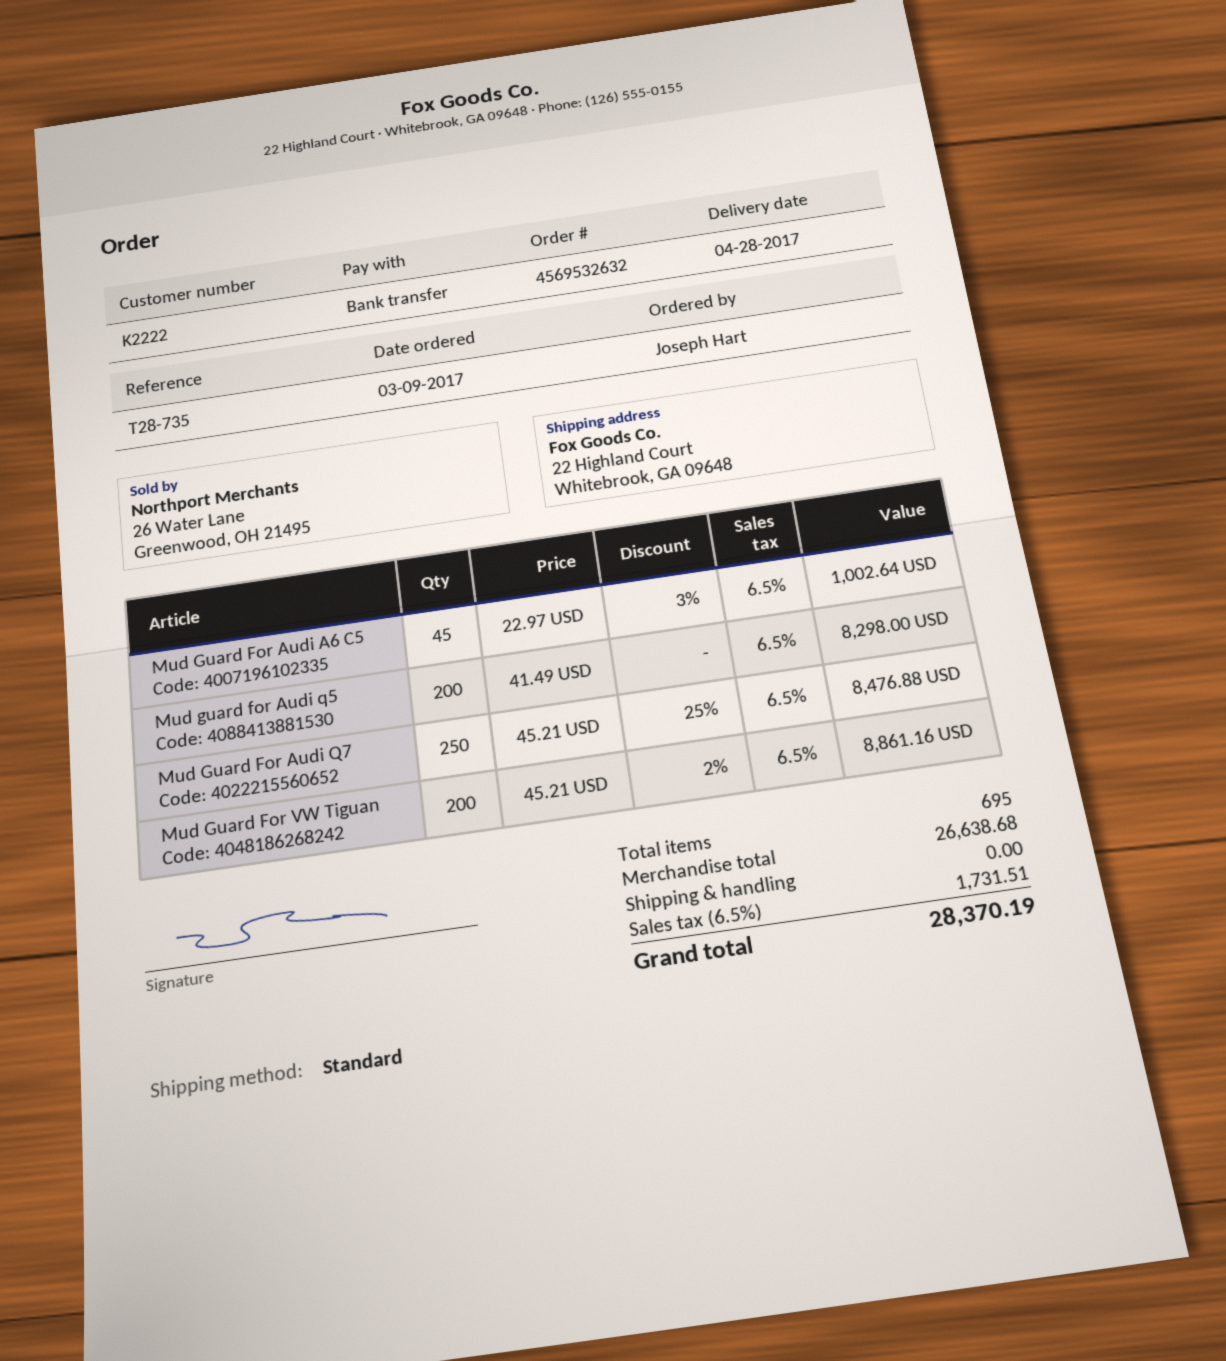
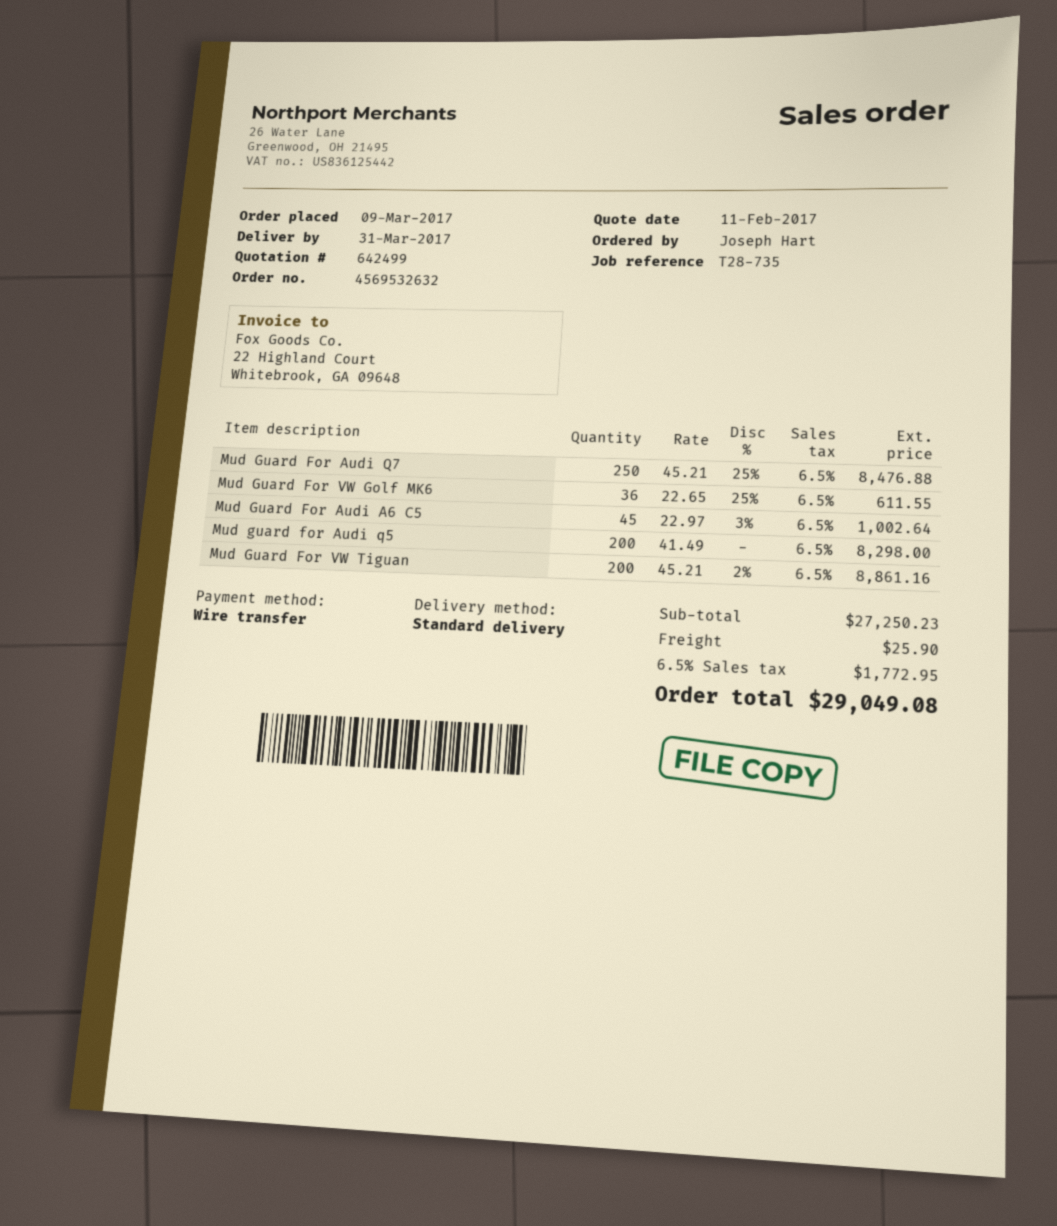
delivery date: 2017-04-28 -> 2017-03-31
Mud Guard For VW Golf MK6: none -> 36 x 22.65 - 25% = 611.55
subtotal: 26638.68 -> 27250.23
shipping: 0.00 -> 25.90
tax: 6.5% = 1731.51 -> 6.5% = 1772.95
total: 28370.19 -> 29049.08

